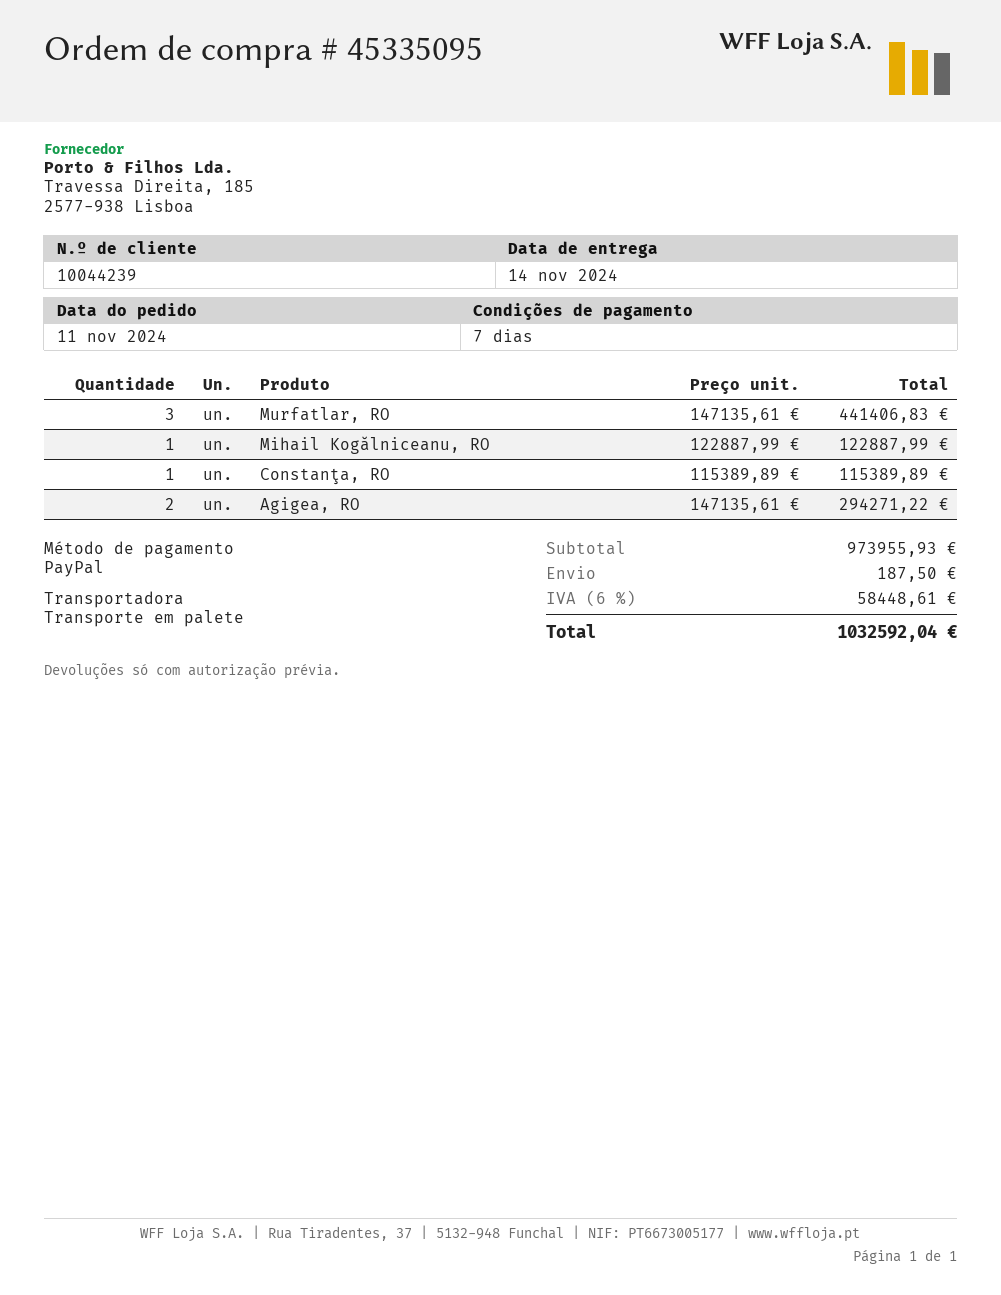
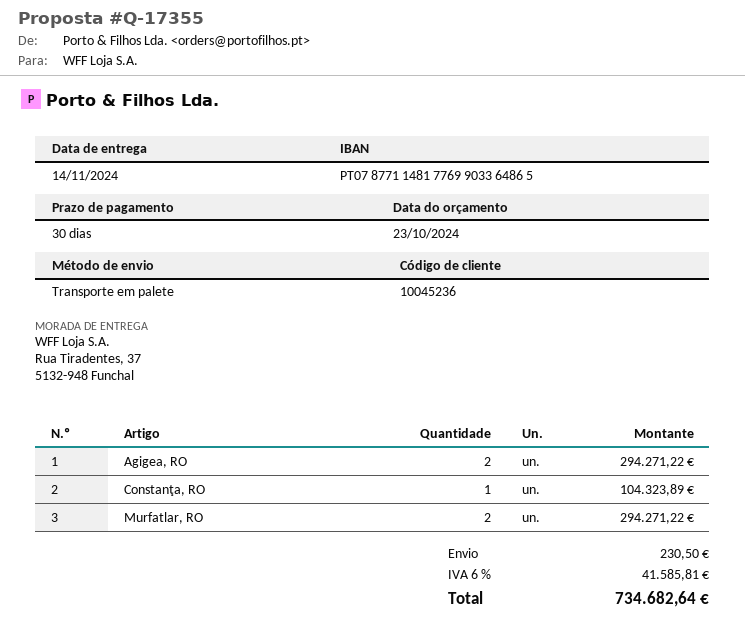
payment terms: 7 days -> 30 days
customer number: 10044239 -> 10045236
Murfatlar, RO: 3 for 441406.83 -> 2 for 294271.22
Mihail Kogălniceanu, RO: 1 for 122887.99 -> none
Constanţa, RO: 1 for 115389.89 -> 1 for 104323.89
shipping: 187.50 -> 230.50
tax: 6% = 58448.61 -> 6% = 41585.81
total: 1032592.04 -> 734682.64

